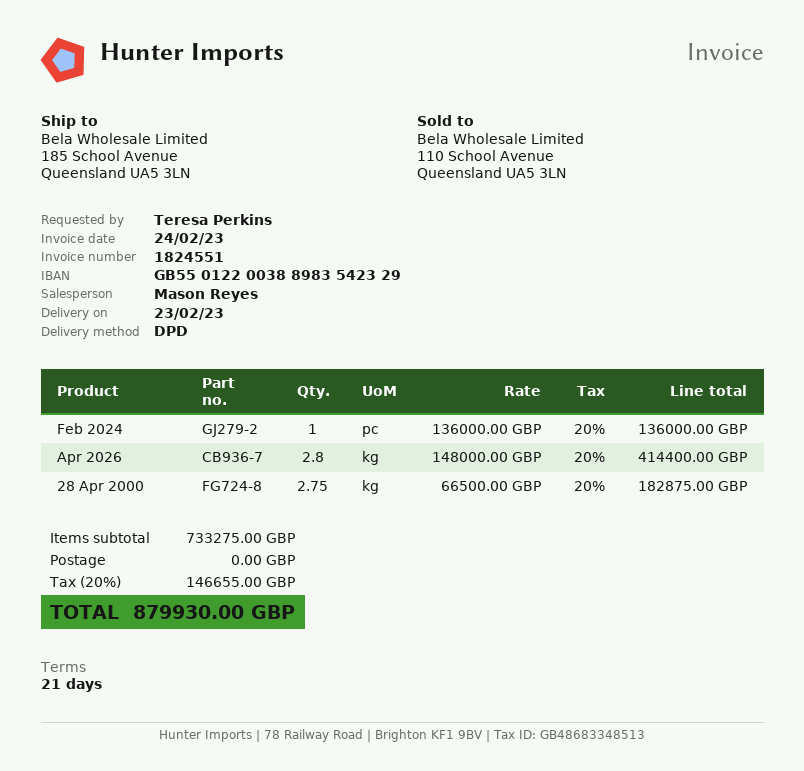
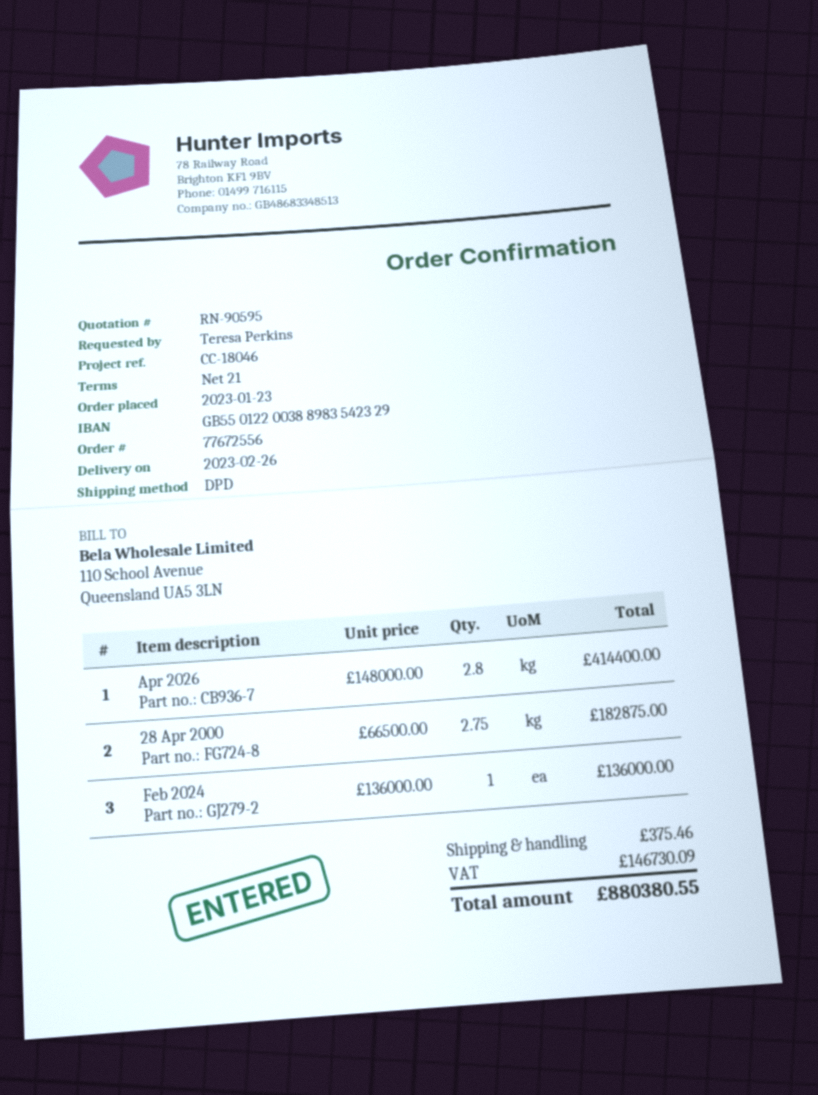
delivery date: 2023-02-23 -> 2023-02-26
shipping: 0.00 -> 375.46
tax: 146655.00 -> 146730.09
total: 879930.00 -> 880380.55

